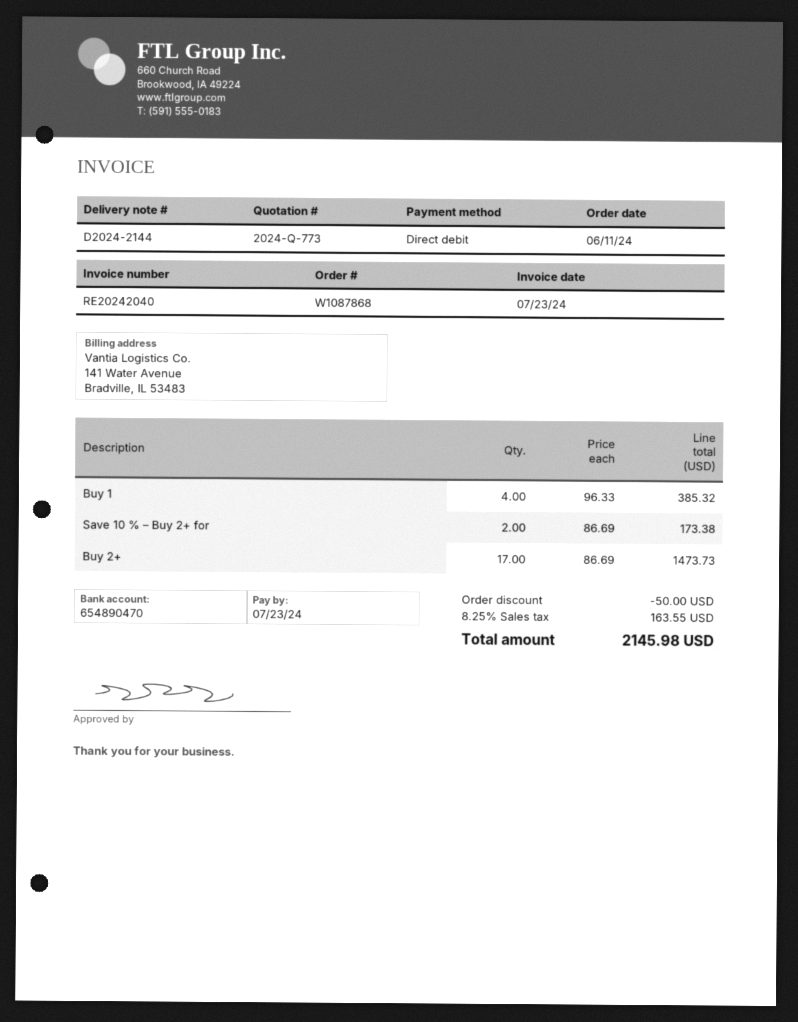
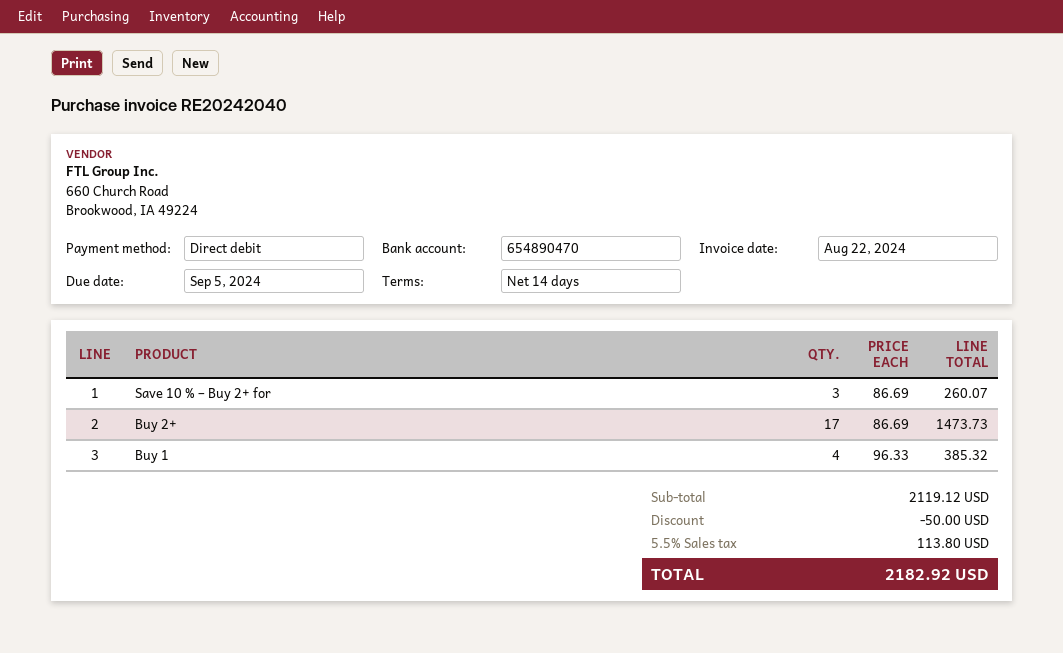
invoice date: 2024-07-23 -> 2024-08-22
due date: 2024-07-23 -> 2024-09-05
Save 10 % – Buy 2+ for: 2 x 86.69 = 173.38 -> 3 x 86.69 = 260.07
tax: 8.25% = 163.55 -> 5.5% = 113.80
total: 2145.98 -> 2182.92

